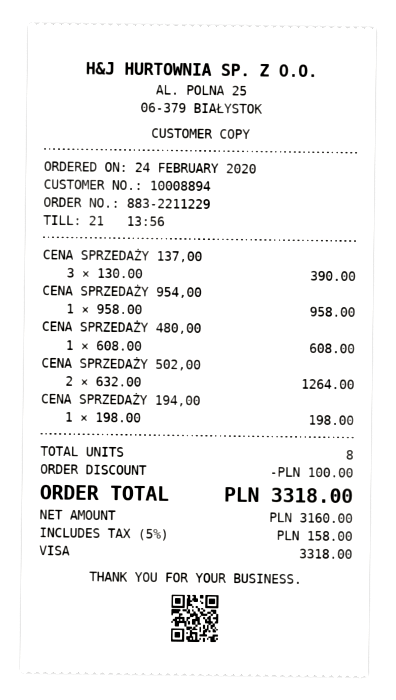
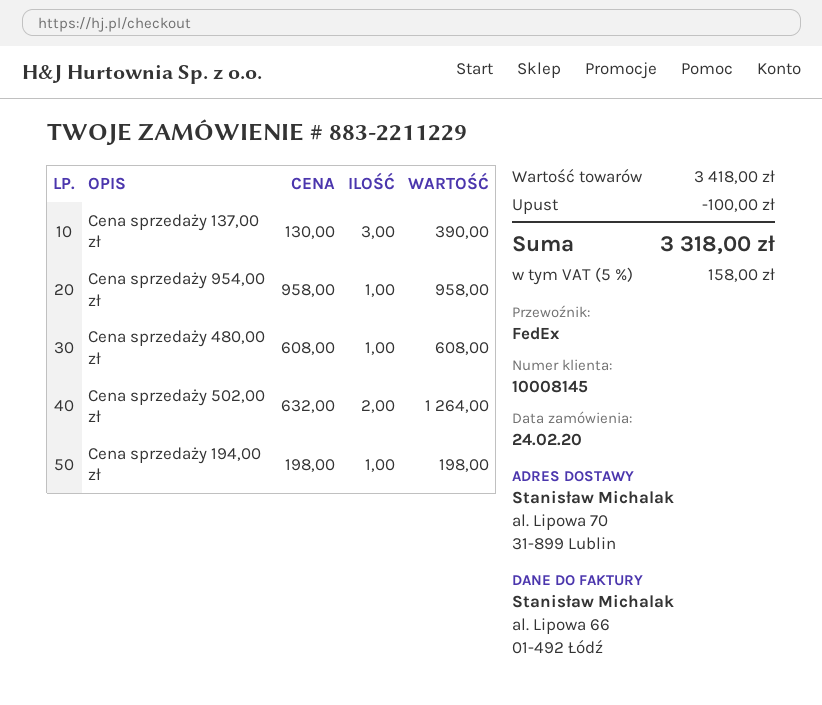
customer number: 10008894 -> 10008145

